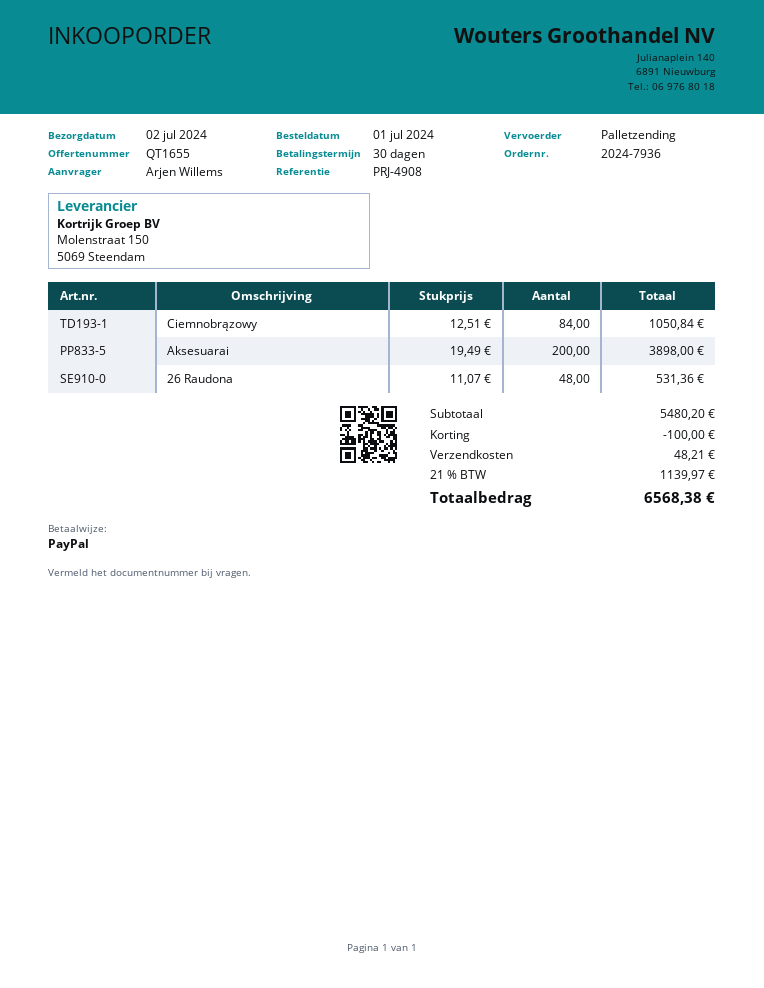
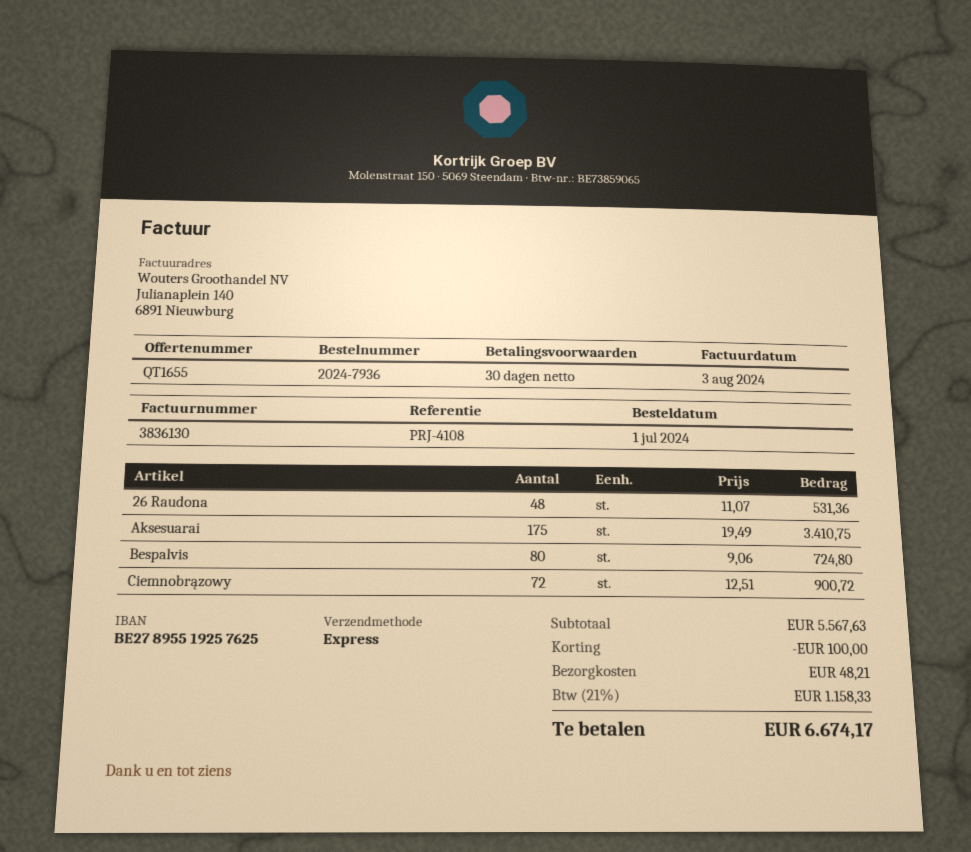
reference: PRJ-4908 -> PRJ-4108
shipping method: pallet freight -> express
Ciemnobrązowy: 84 x 12.51 = 1050.84 -> 72 x 12.51 = 900.72
Aksesuarai: 200 x 19.49 = 3898.00 -> 175 x 19.49 = 3410.75
Bespalvis: none -> 80 x 9.06 = 724.80
subtotal: 5480.20 -> 5567.63
tax: 21% = 1139.97 -> 21% = 1158.33
total: 6568.38 -> 6674.17

